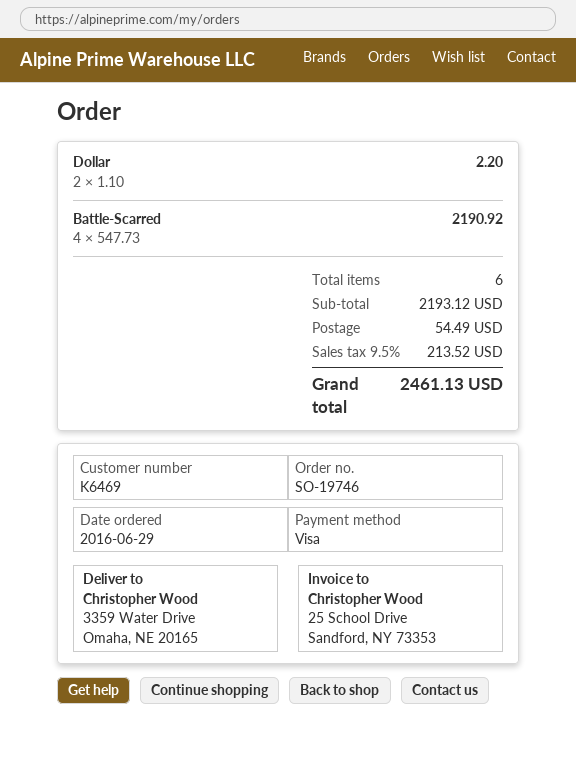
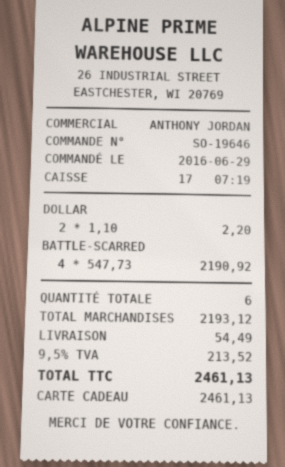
order number: SO-19746 -> SO-19646
payment method: Visa -> gift card

